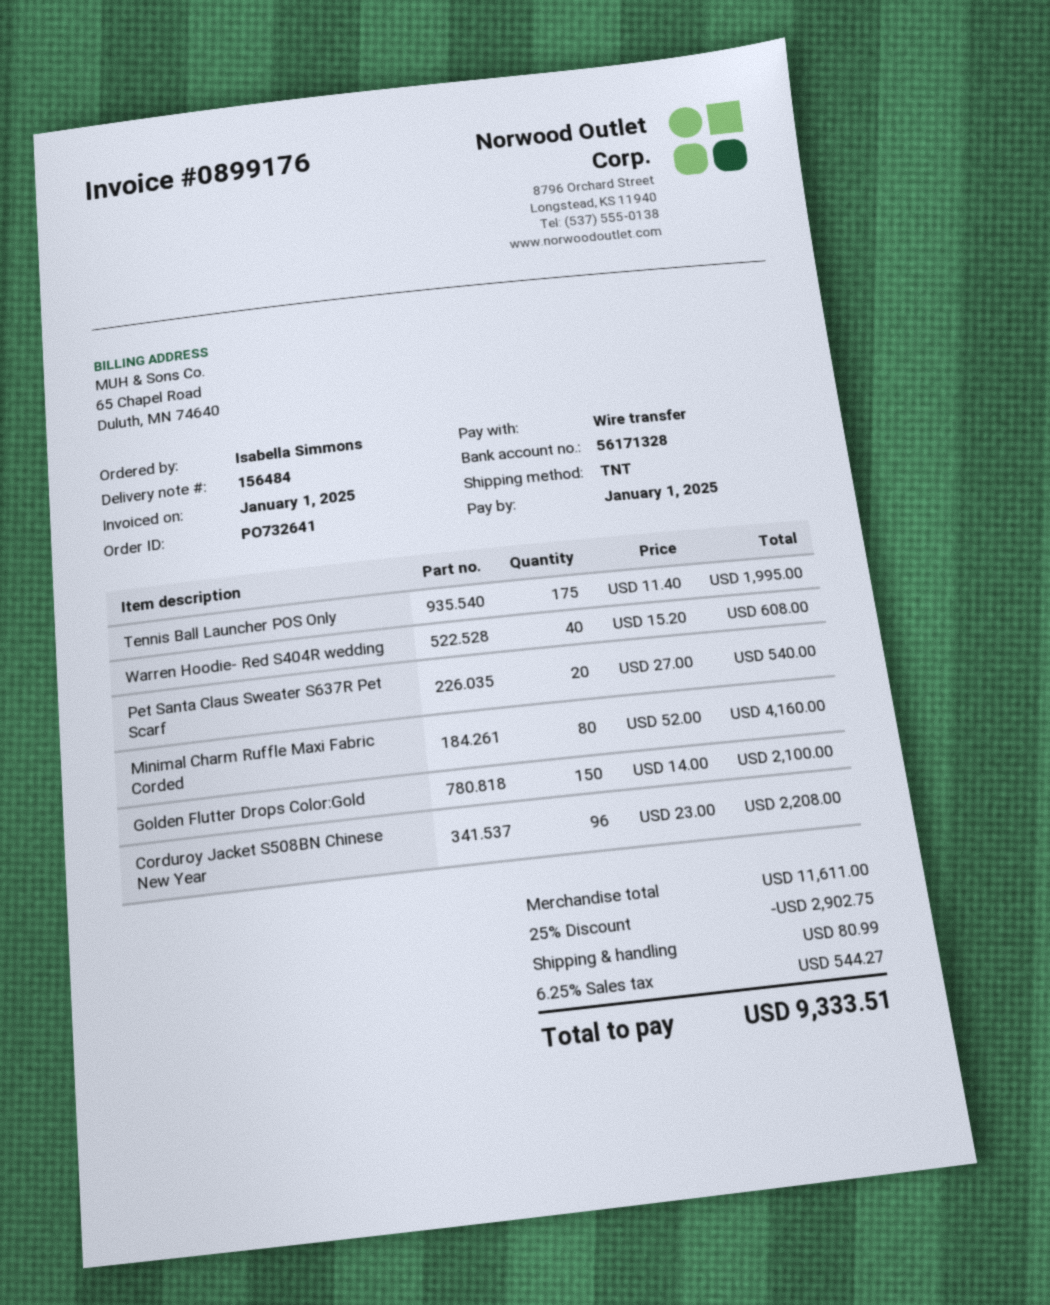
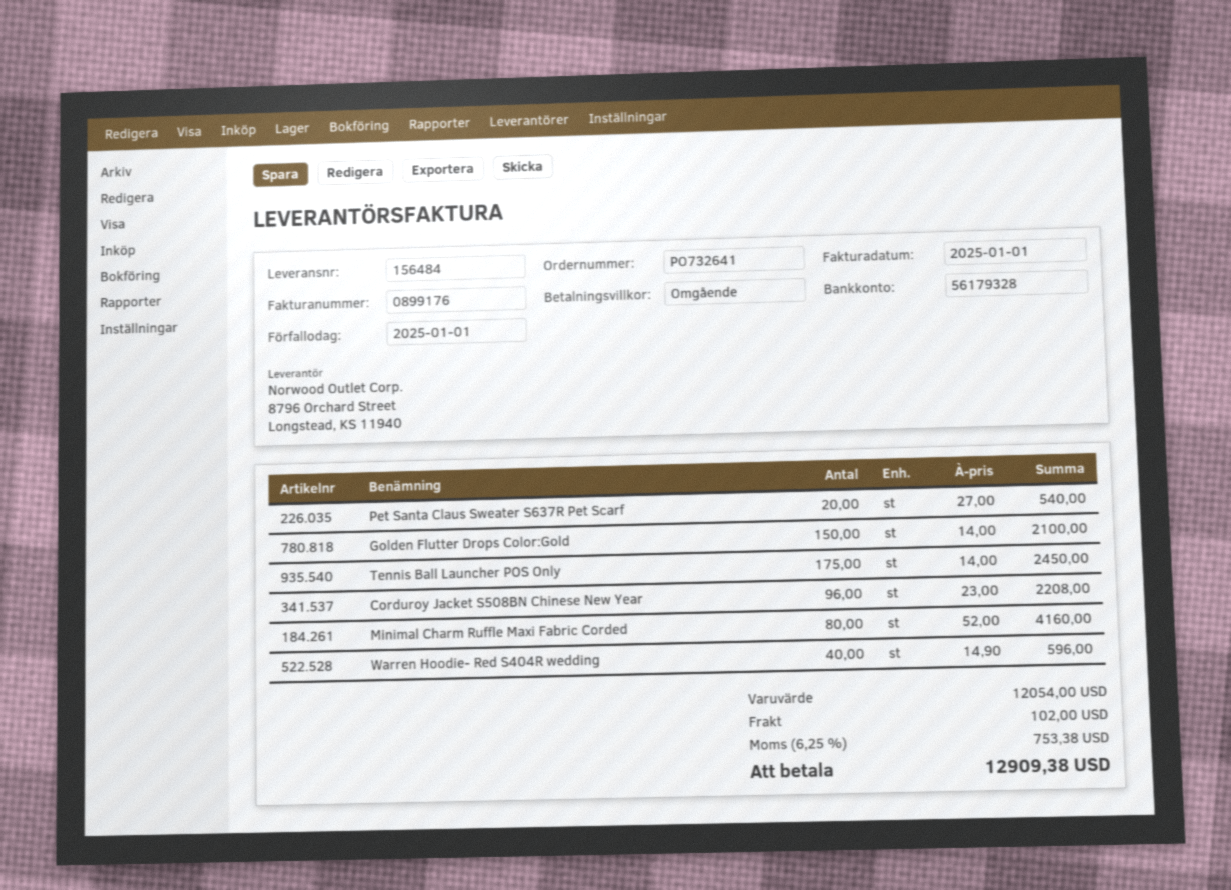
bank account: 56171328 -> 56179328
Tennis Ball Launcher POS Only: 175 x 11.40 = 1995.00 -> 175 x 14.00 = 2450.00
Warren Hoodie- Red S404R wedding: 40 x 15.20 = 608.00 -> 40 x 14.90 = 596.00
subtotal: 11611.00 -> 12054.00
discount: 25% = 2902.75 -> none
shipping: 80.99 -> 102.00
tax: 6.25% = 544.27 -> 6.25% = 753.38
total: 9333.51 -> 12909.38

